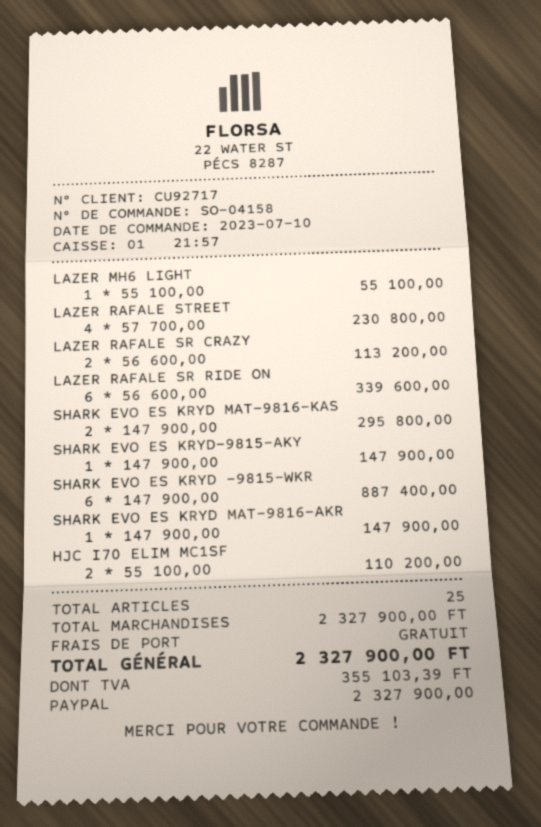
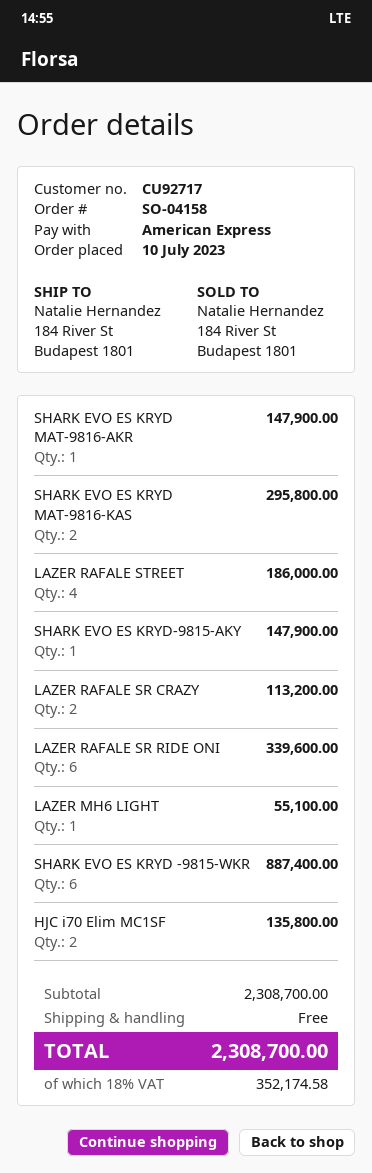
payment method: PayPal -> American Express
LAZER RAFALE STREET: 4 for 230800.00 -> 4 for 186000.00
HJC I70 ELIM MC1SF: 2 for 110200.00 -> 2 for 135800.00
subtotal: 2327900.00 -> 2308700.00
tax: 355103.39 -> 352174.58
total: 2327900.00 -> 2308700.00

